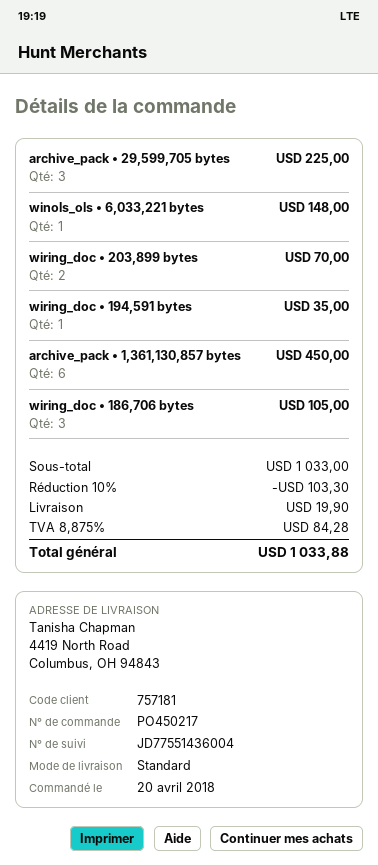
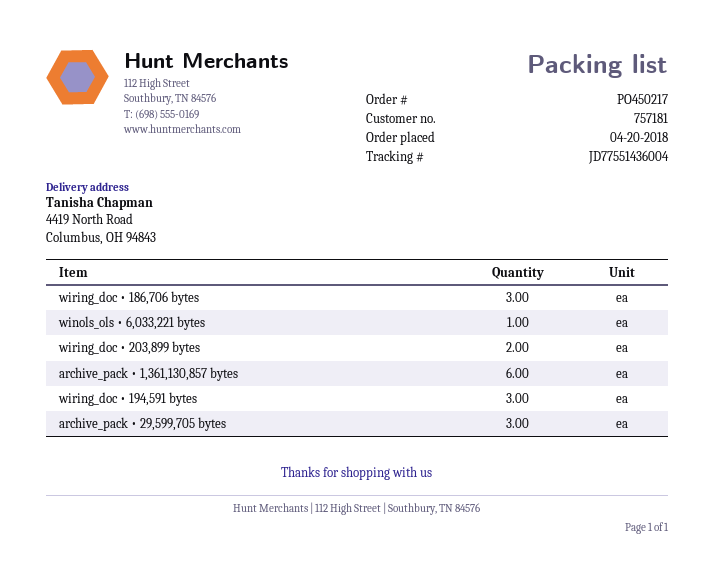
wiring_doc • 194,591 bytes: 1 -> 3

